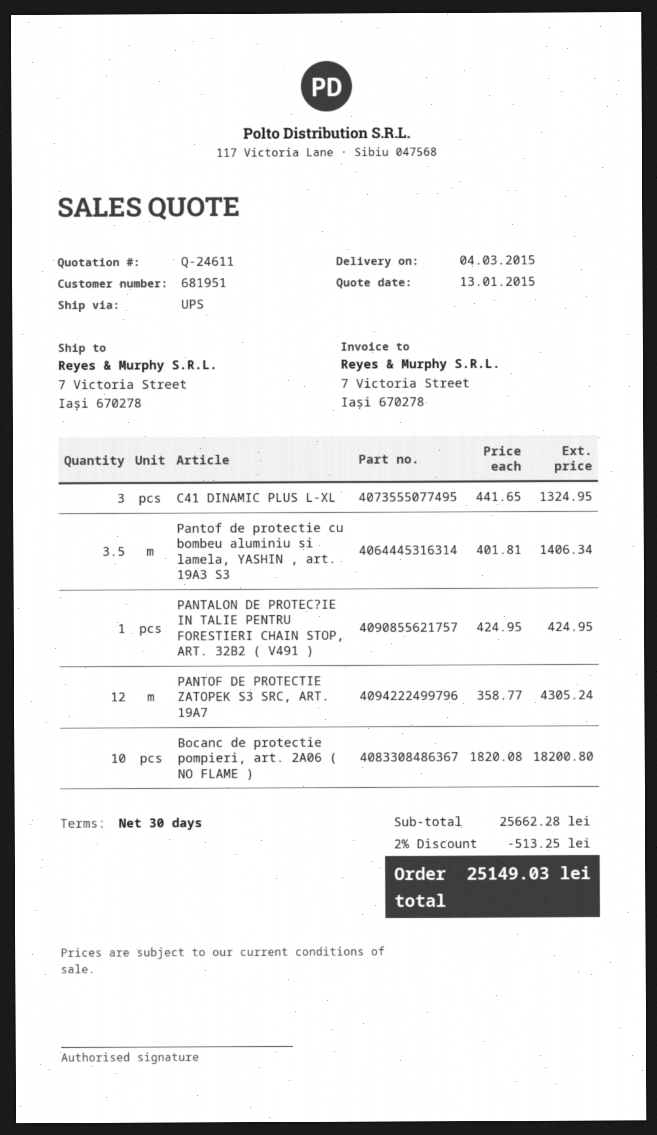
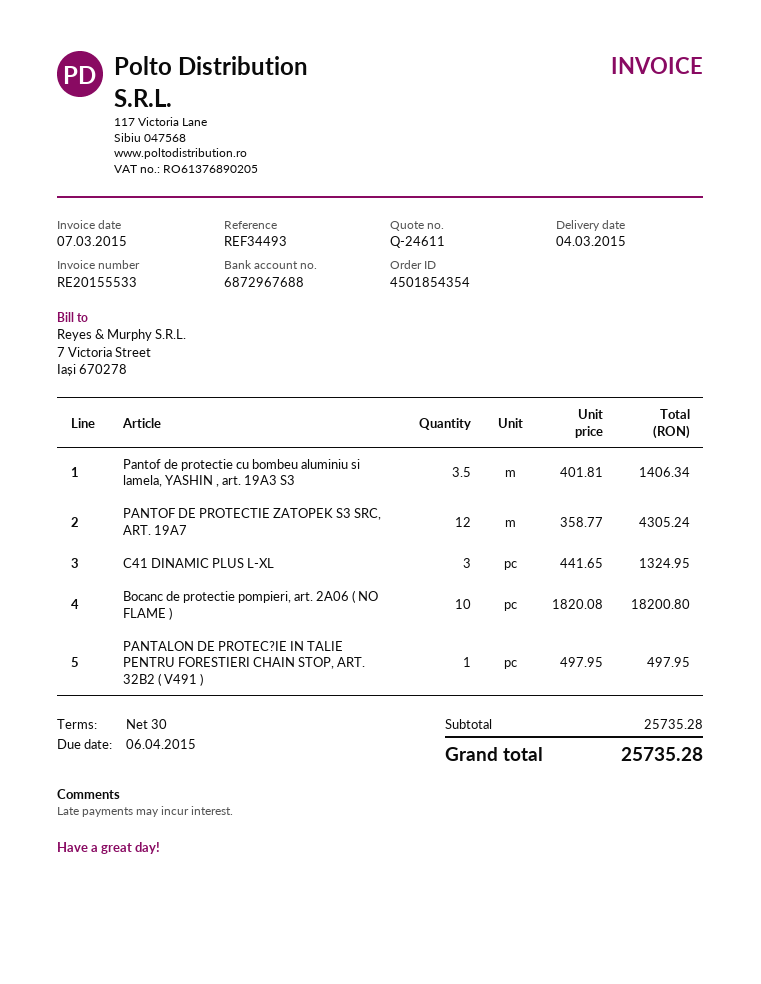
PANTALON DE PROTEC?IE IN TALIE PENTRU FORESTIERI CHAIN STOP, ART. 32B2 ( V491 ): 1 x 424.95 = 424.95 -> 1 x 497.95 = 497.95
subtotal: 25662.28 -> 25735.28
discount: 2% = 513.25 -> none
total: 25149.03 -> 25735.28

